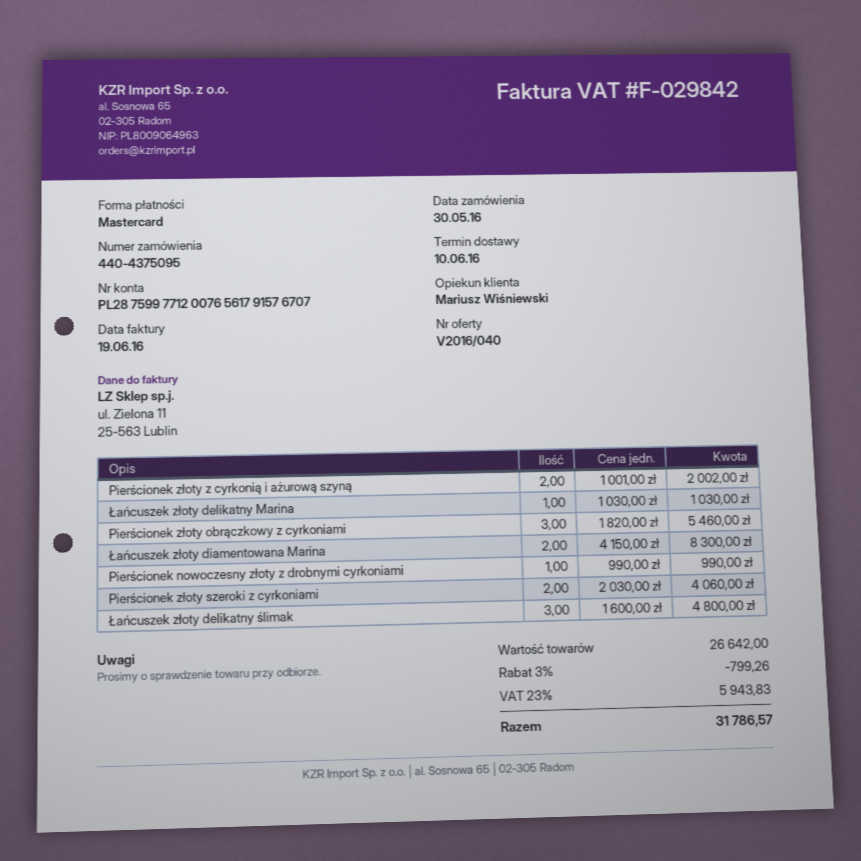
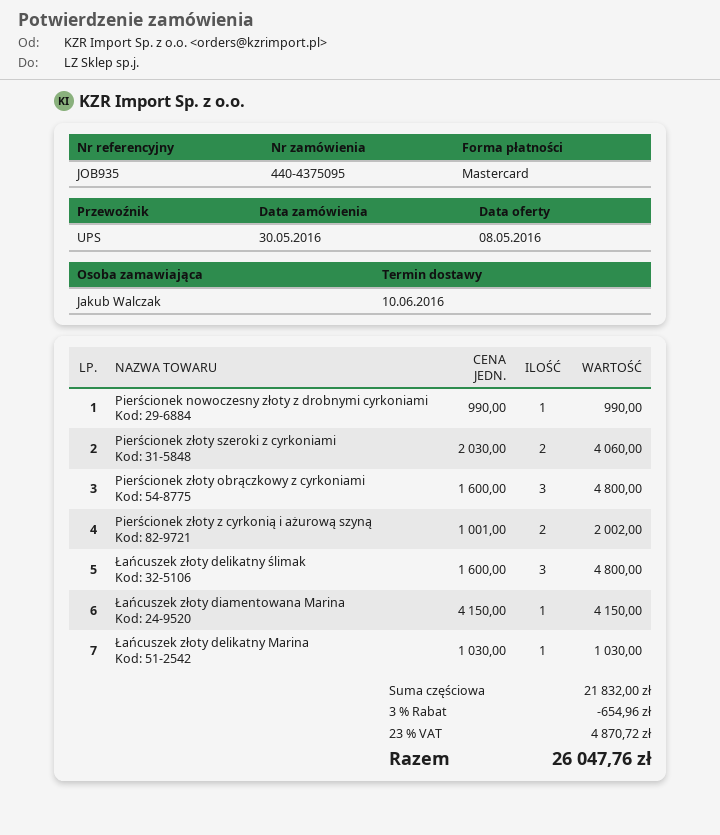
Pierścionek złoty obrączkowy z cyrkoniami: 3 x 1820.00 = 5460.00 -> 3 x 1600.00 = 4800.00
Łańcuszek złoty diamentowana Marina: 2 x 4150.00 = 8300.00 -> 1 x 4150.00 = 4150.00
subtotal: 26642.00 -> 21832.00
discount: 3% = 799.26 -> 3% = 654.96
tax: 23% = 5943.83 -> 23% = 4870.72
total: 31786.57 -> 26047.76

